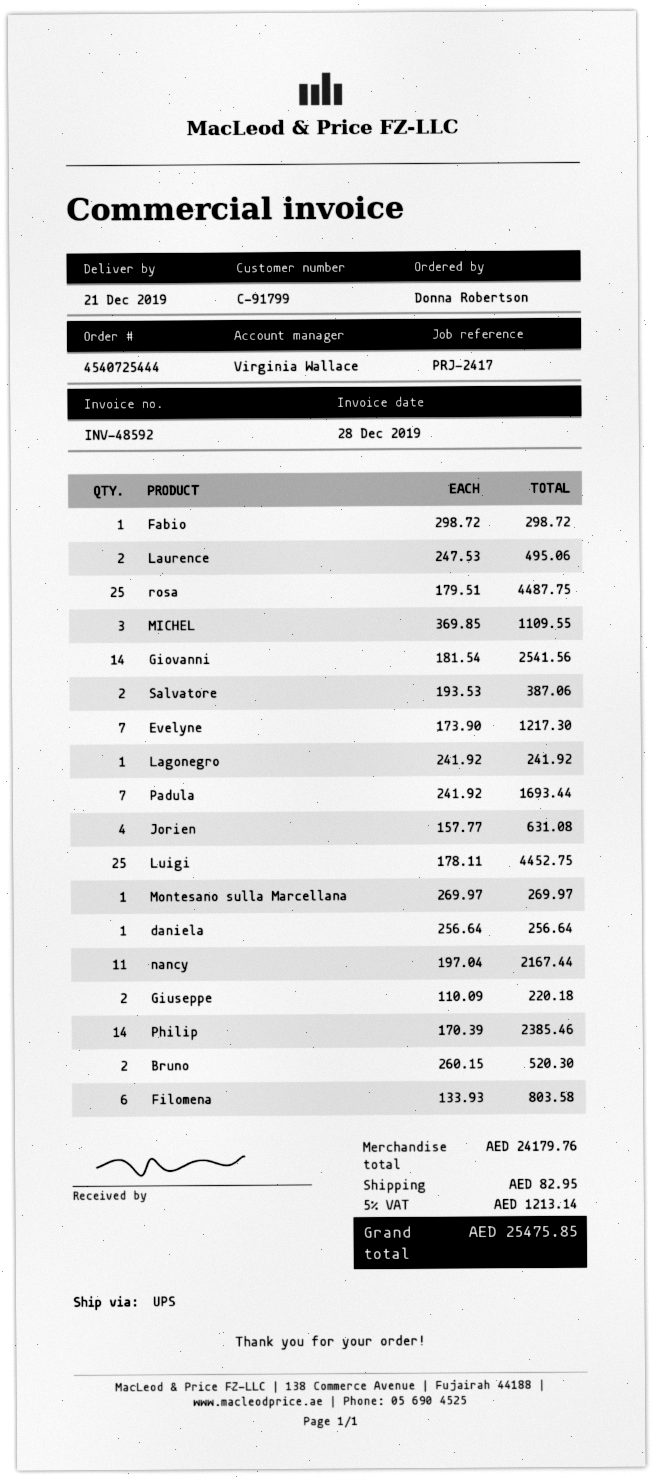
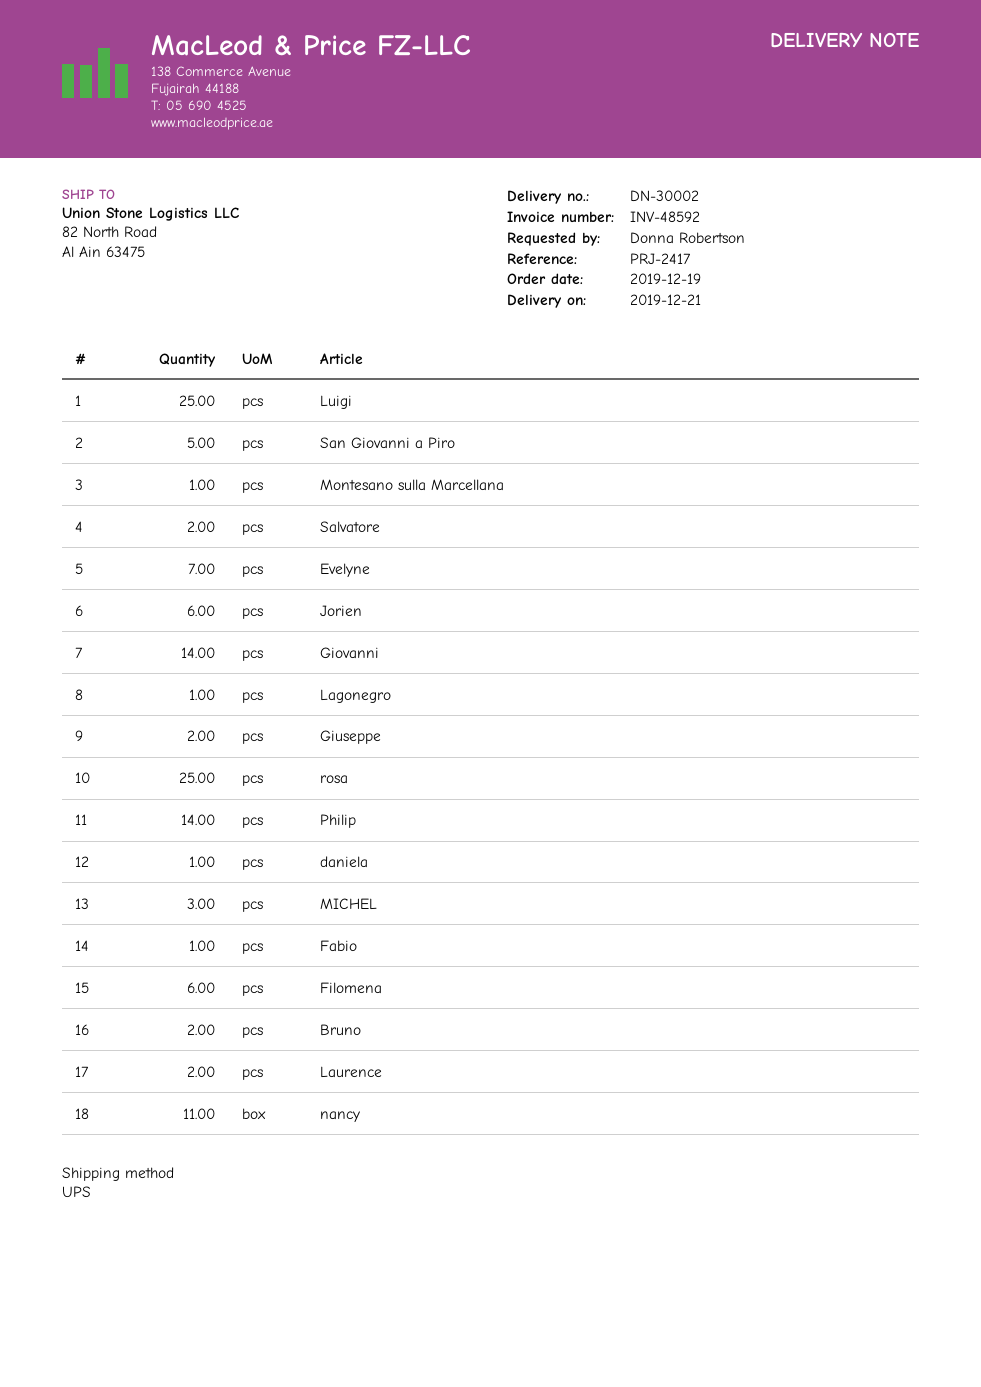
Padula: 7 -> none
Jorien: 4 -> 6
San Giovanni a Piro: none -> 5

